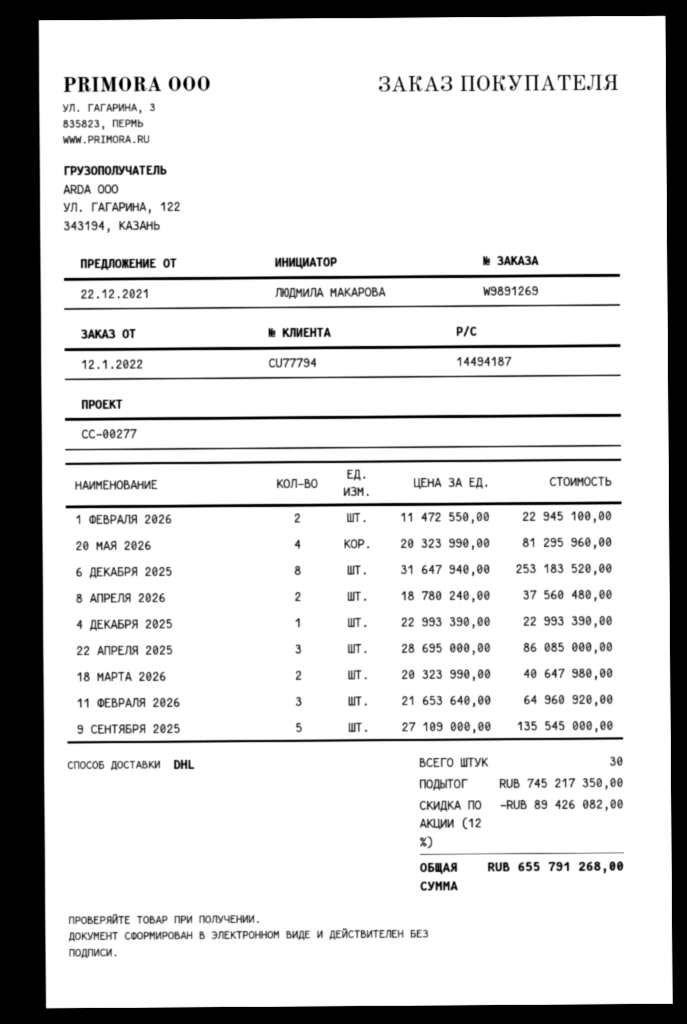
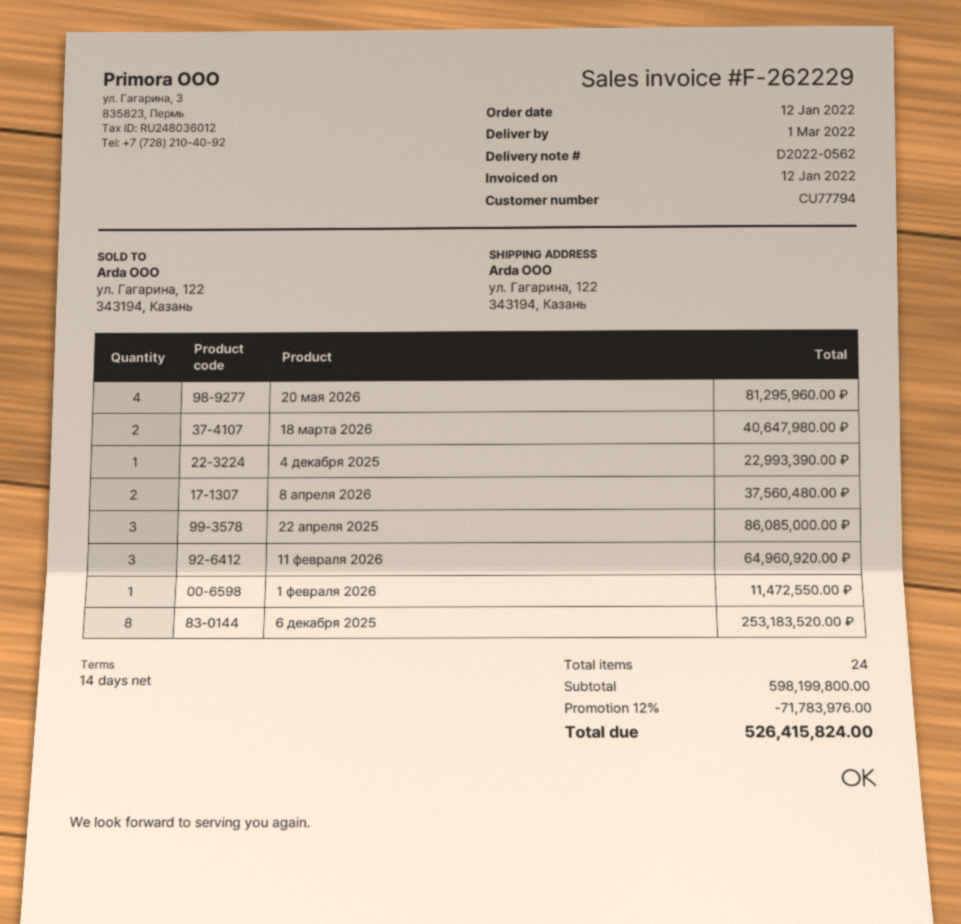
1 ФЕВРАЛЯ 2026: 2 for 22945100.00 -> 1 for 11472550.00
9 СЕНТЯБРЯ 2025: 5 for 135545000.00 -> none
total quantity: 30 -> 24
subtotal: 745217350.00 -> 598199800.00
discount: 12% = 89426082.00 -> 12% = 71783976.00
total: 655791268.00 -> 526415824.00

